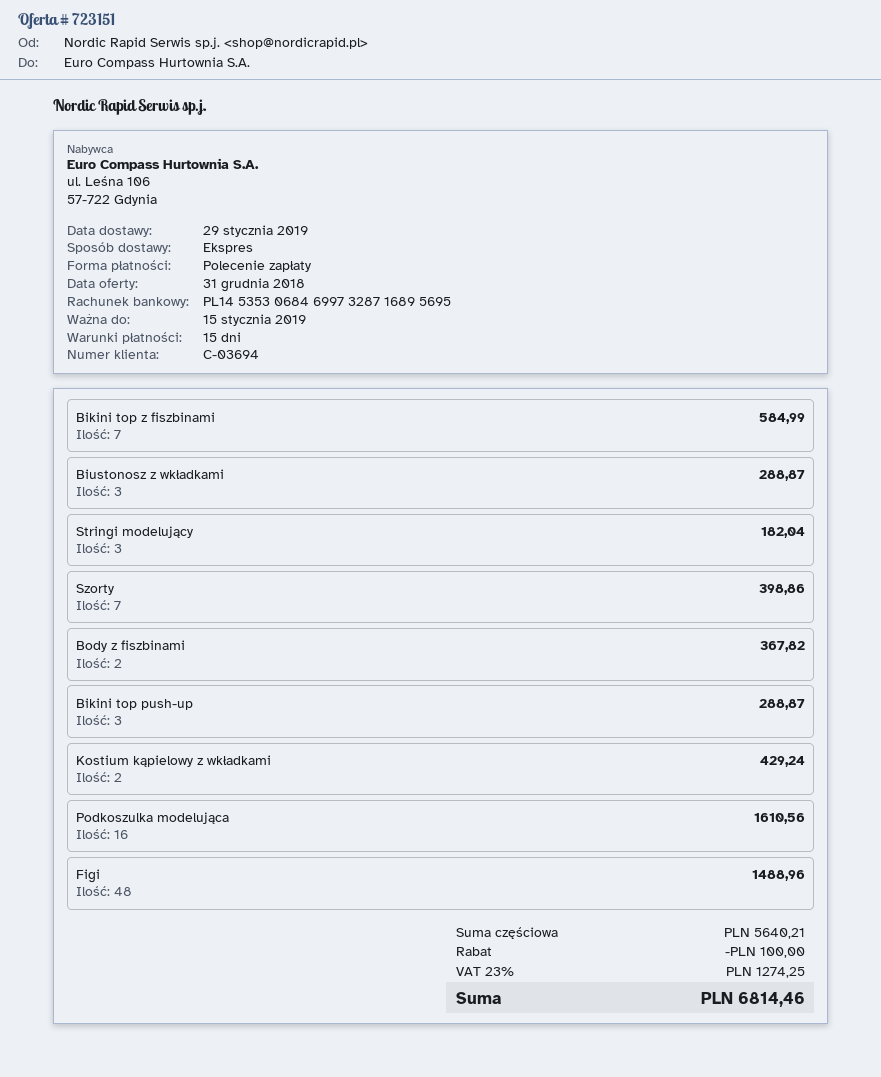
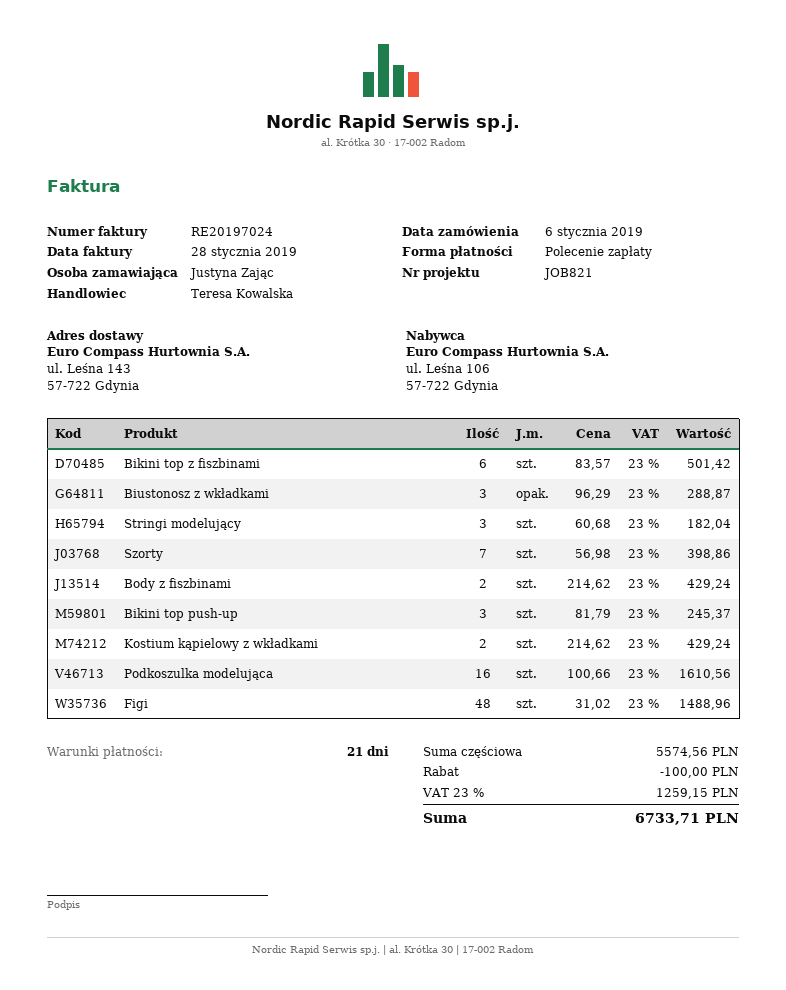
payment terms: 15 days -> 21 days
Bikini top z fiszbinami: 7 for 584.99 -> 6 for 501.42
Body z fiszbinami: 2 for 367.82 -> 2 for 429.24
Bikini top push-up: 3 for 288.87 -> 3 for 245.37
subtotal: 5640.21 -> 5574.56
tax: 23% = 1274.25 -> 23% = 1259.15
total: 6814.46 -> 6733.71

